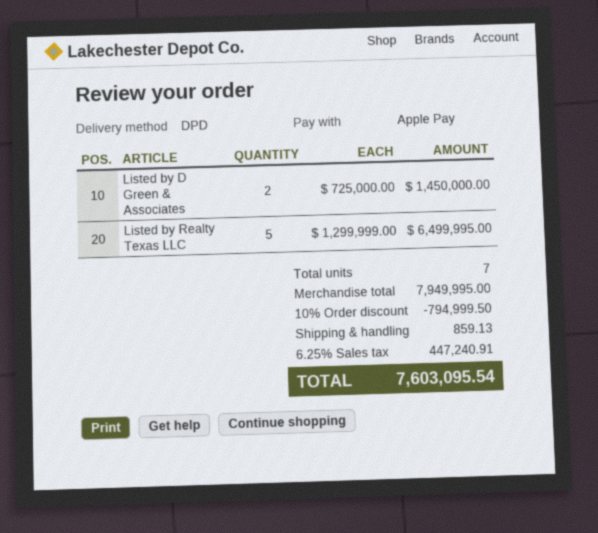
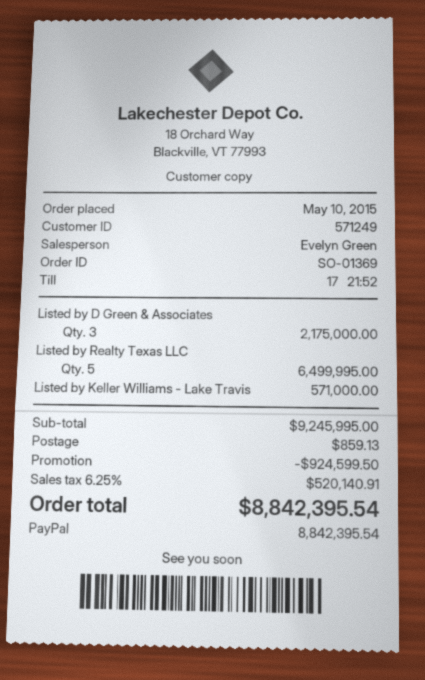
payment method: Apple Pay -> PayPal
Listed by D Green & Associates: 2 for 1450000.00 -> 3 for 2175000.00
Listed by Keller Williams - Lake Travis: none -> 1 for 571000.00
subtotal: 7949995.00 -> 9245995.00
discount: 794999.50 -> 924599.50
tax: 6.25% = 447240.91 -> 6.25% = 520140.91
total: 7603095.54 -> 8842395.54

